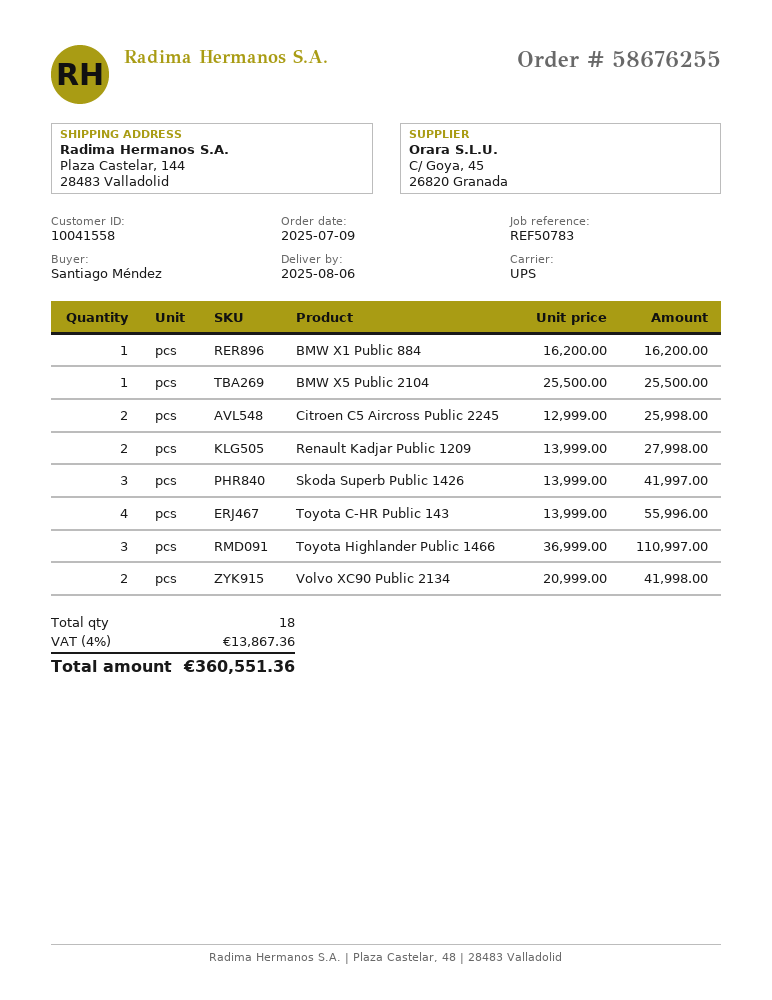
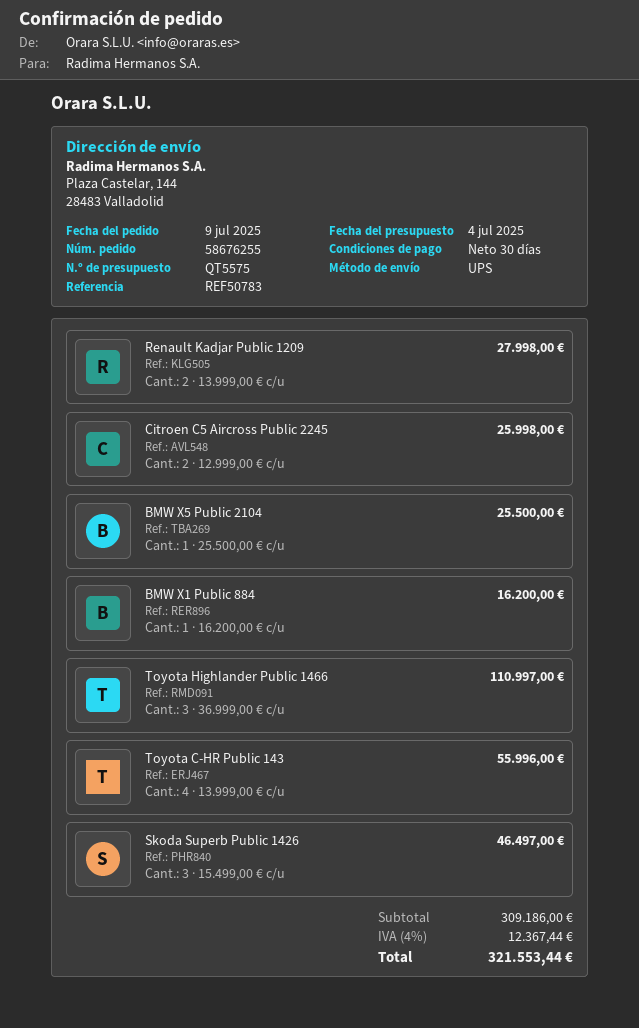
Skoda Superb Public 1426: 3 x 13999.00 = 41997.00 -> 3 x 15499.00 = 46497.00
Volvo XC90 Public 2134: 2 x 20999.00 = 41998.00 -> none
tax: 4% = 13867.36 -> 4% = 12367.44
total: 360551.36 -> 321553.44

